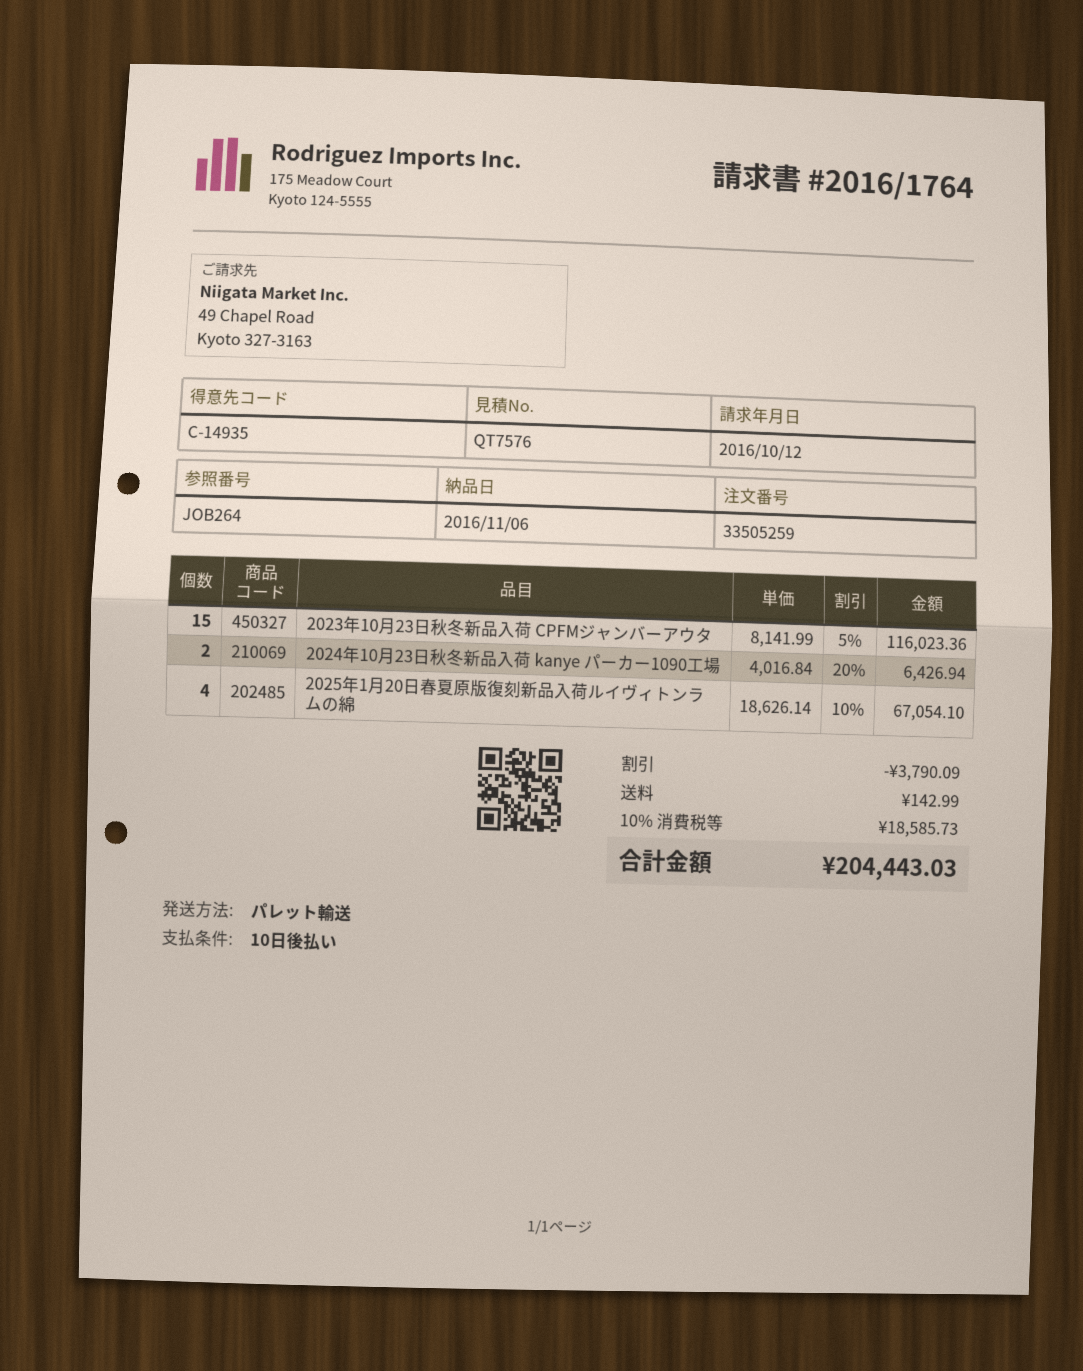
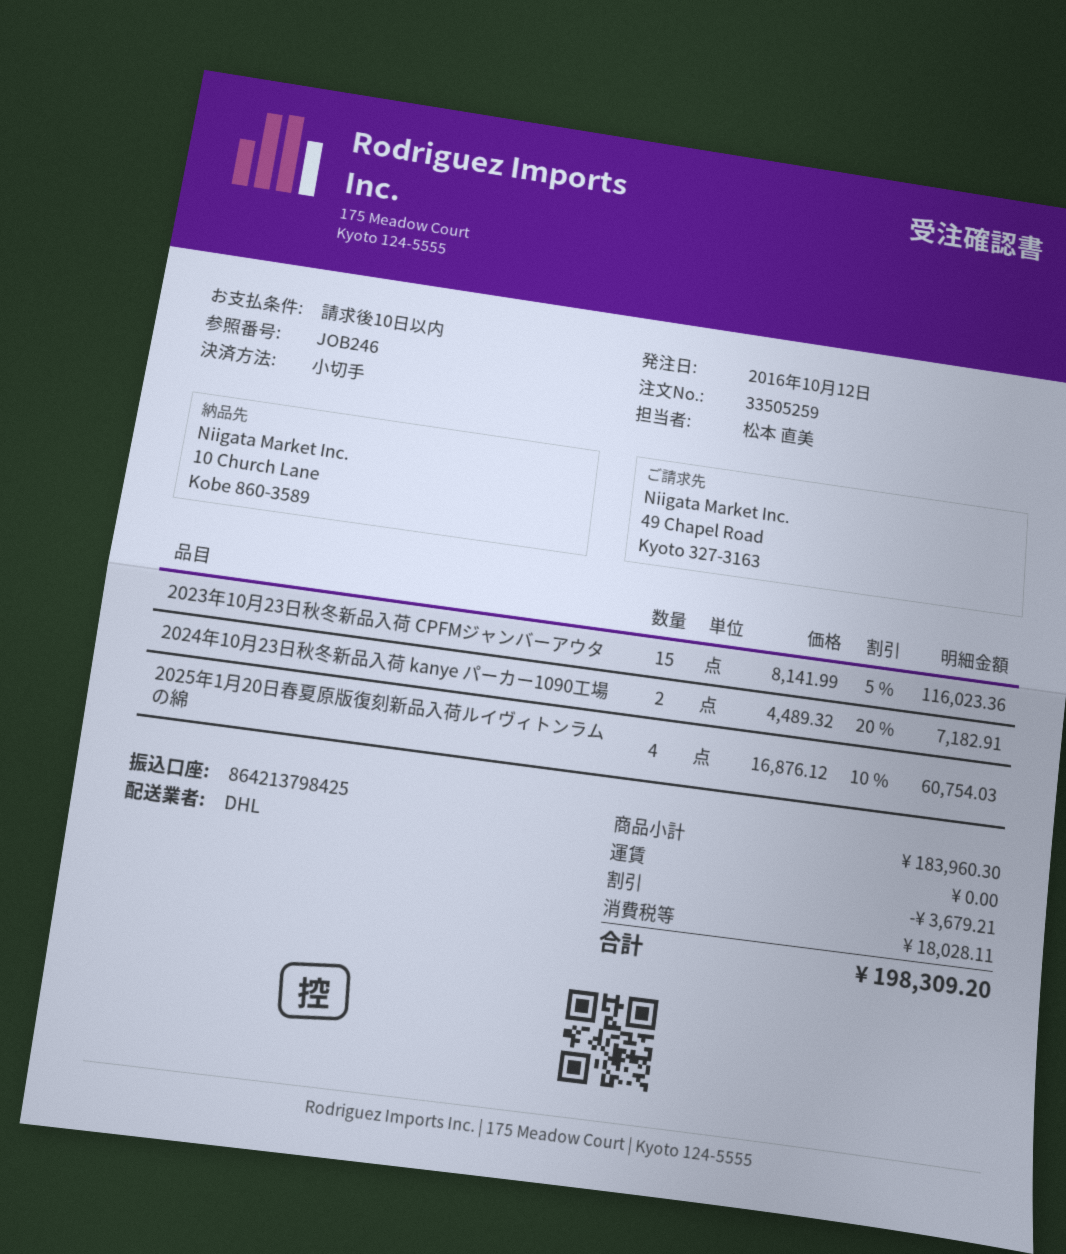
reference: JOB264 -> JOB246
shipping method: pallet freight -> DHL
2024年10月23日秋冬新品入荷 kanye パーカー1090工場: 2 x 4016.84 - 20% = 6426.94 -> 2 x 4489.32 - 20% = 7182.91
2025年1月20日春夏原版復刻新品入荷ルイヴィトンラムの綿: 4 x 18626.14 - 10% = 67054.10 -> 4 x 16876.12 - 10% = 60754.03
discount: 3790.09 -> 3679.21
shipping: 142.99 -> 0.00
tax: 18585.73 -> 18028.11
total: 204443.03 -> 198309.20

